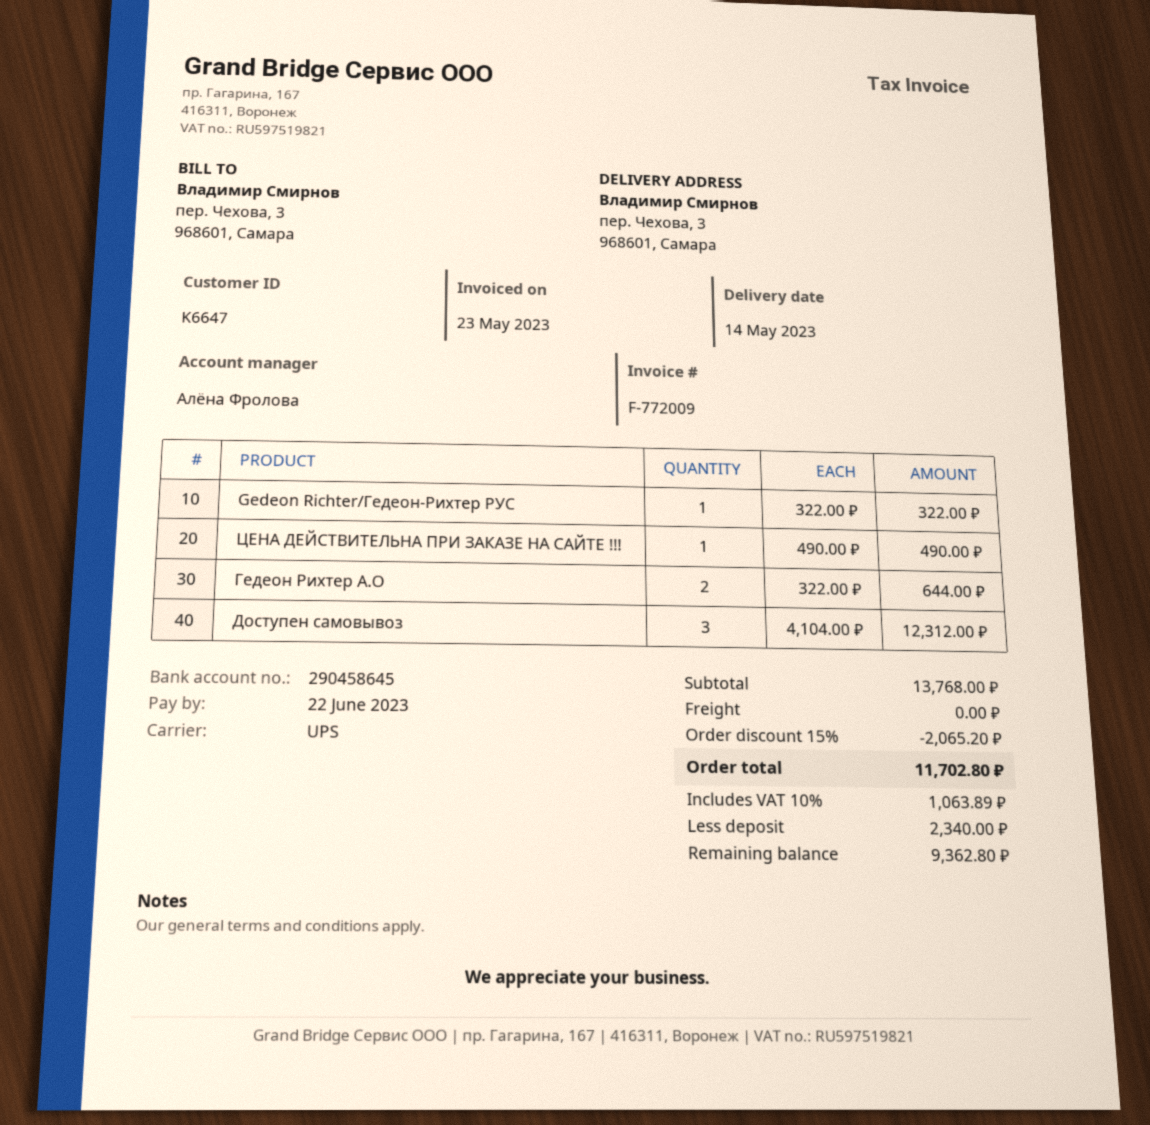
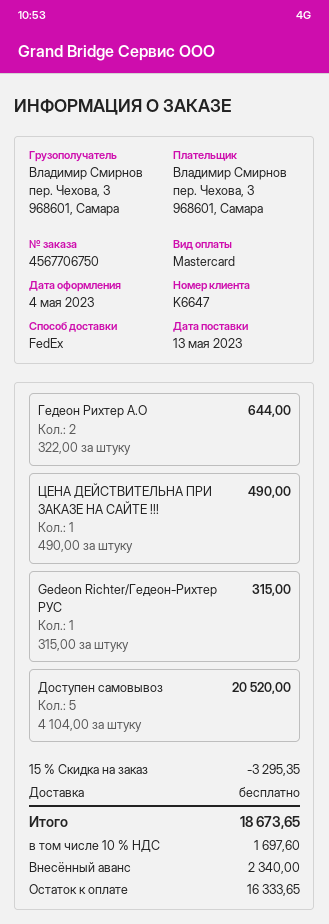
delivery date: 2023-05-14 -> 2023-05-13
shipping method: UPS -> FedEx
Gedeon Richter/Гедеон-Рихтер РУС: 1 x 322.00 = 322.00 -> 1 x 315.00 = 315.00
Доступен самовывоз: 3 x 4104.00 = 12312.00 -> 5 x 4104.00 = 20520.00
discount: 15% = 2065.20 -> 15% = 3295.35
tax: 10% = 1063.89 -> 10% = 1697.60
total: 11702.80 -> 18673.65
balance: 9362.80 -> 16333.65

